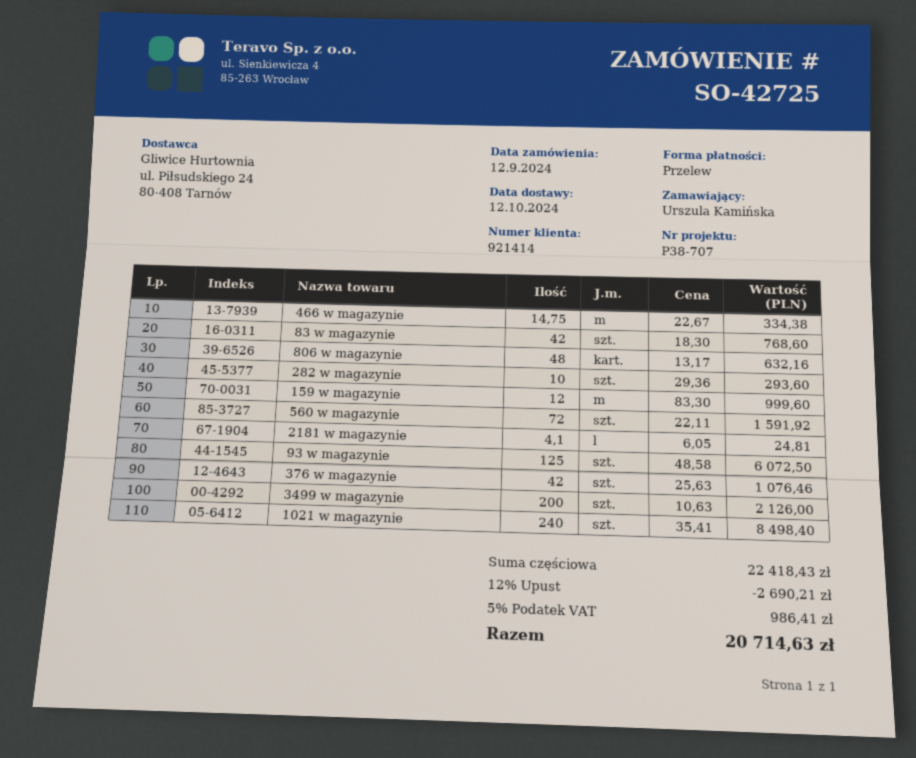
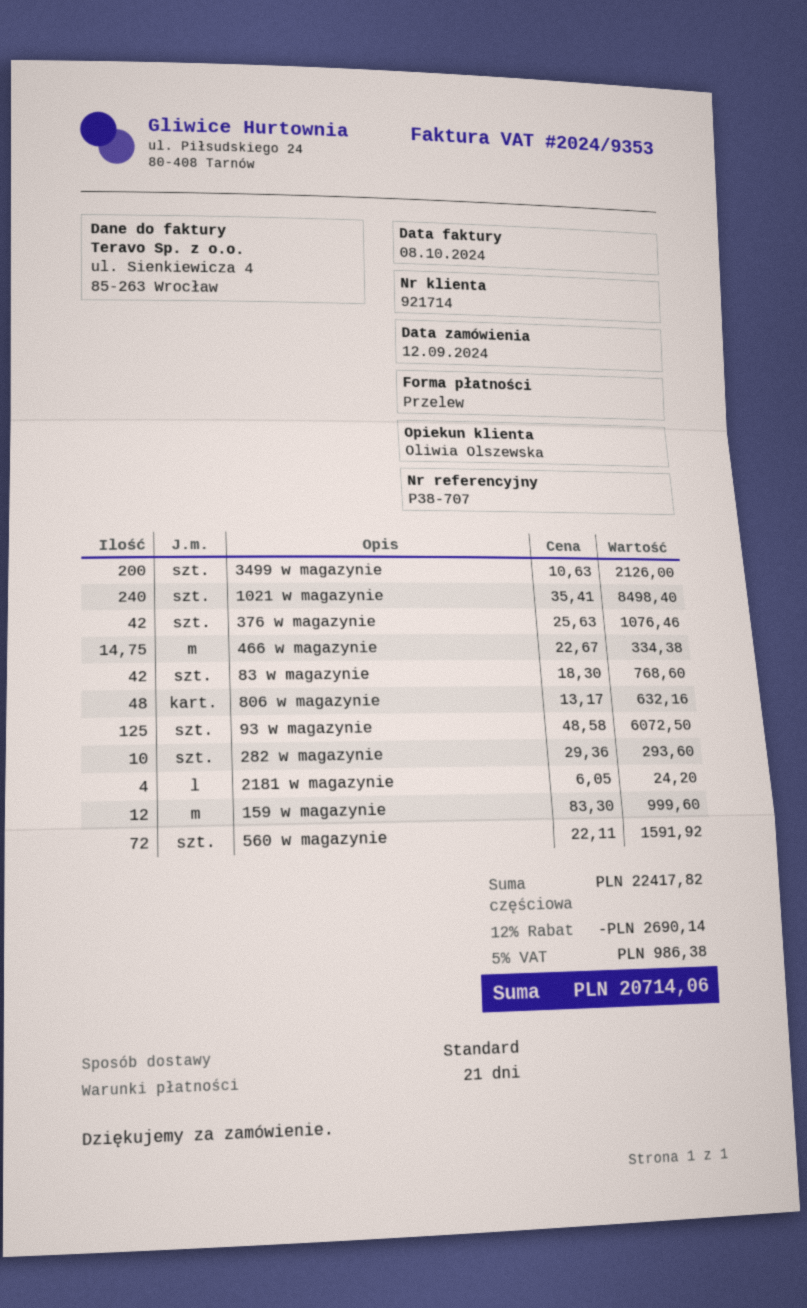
customer number: 921414 -> 921714
2181 w magazynie: 4.1 x 6.05 = 24.81 -> 4 x 6.05 = 24.20
subtotal: 22418.43 -> 22417.82
discount: 12% = 2690.21 -> 12% = 2690.14
tax: 5% = 986.41 -> 5% = 986.38
total: 20714.63 -> 20714.06

